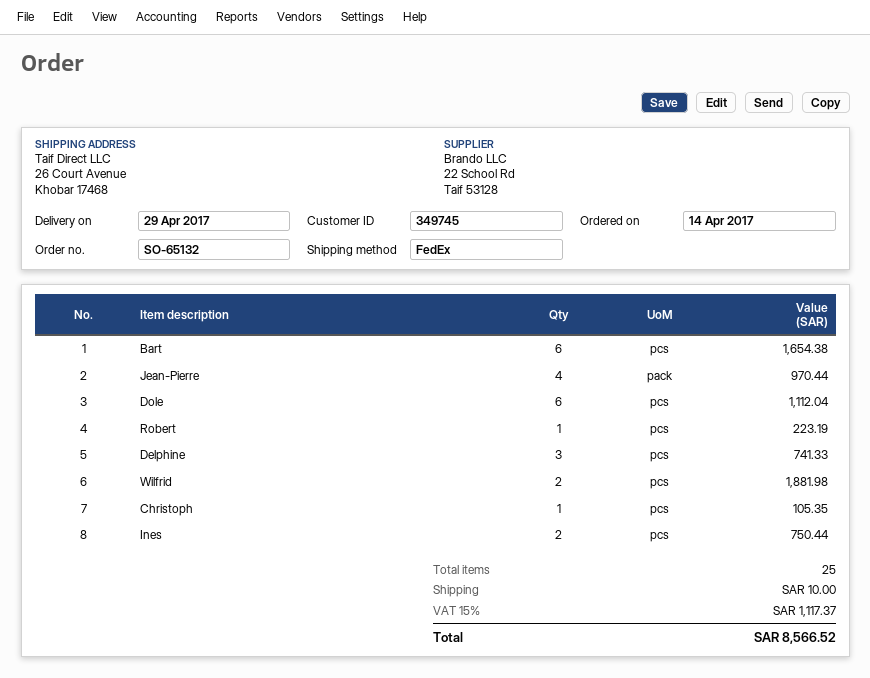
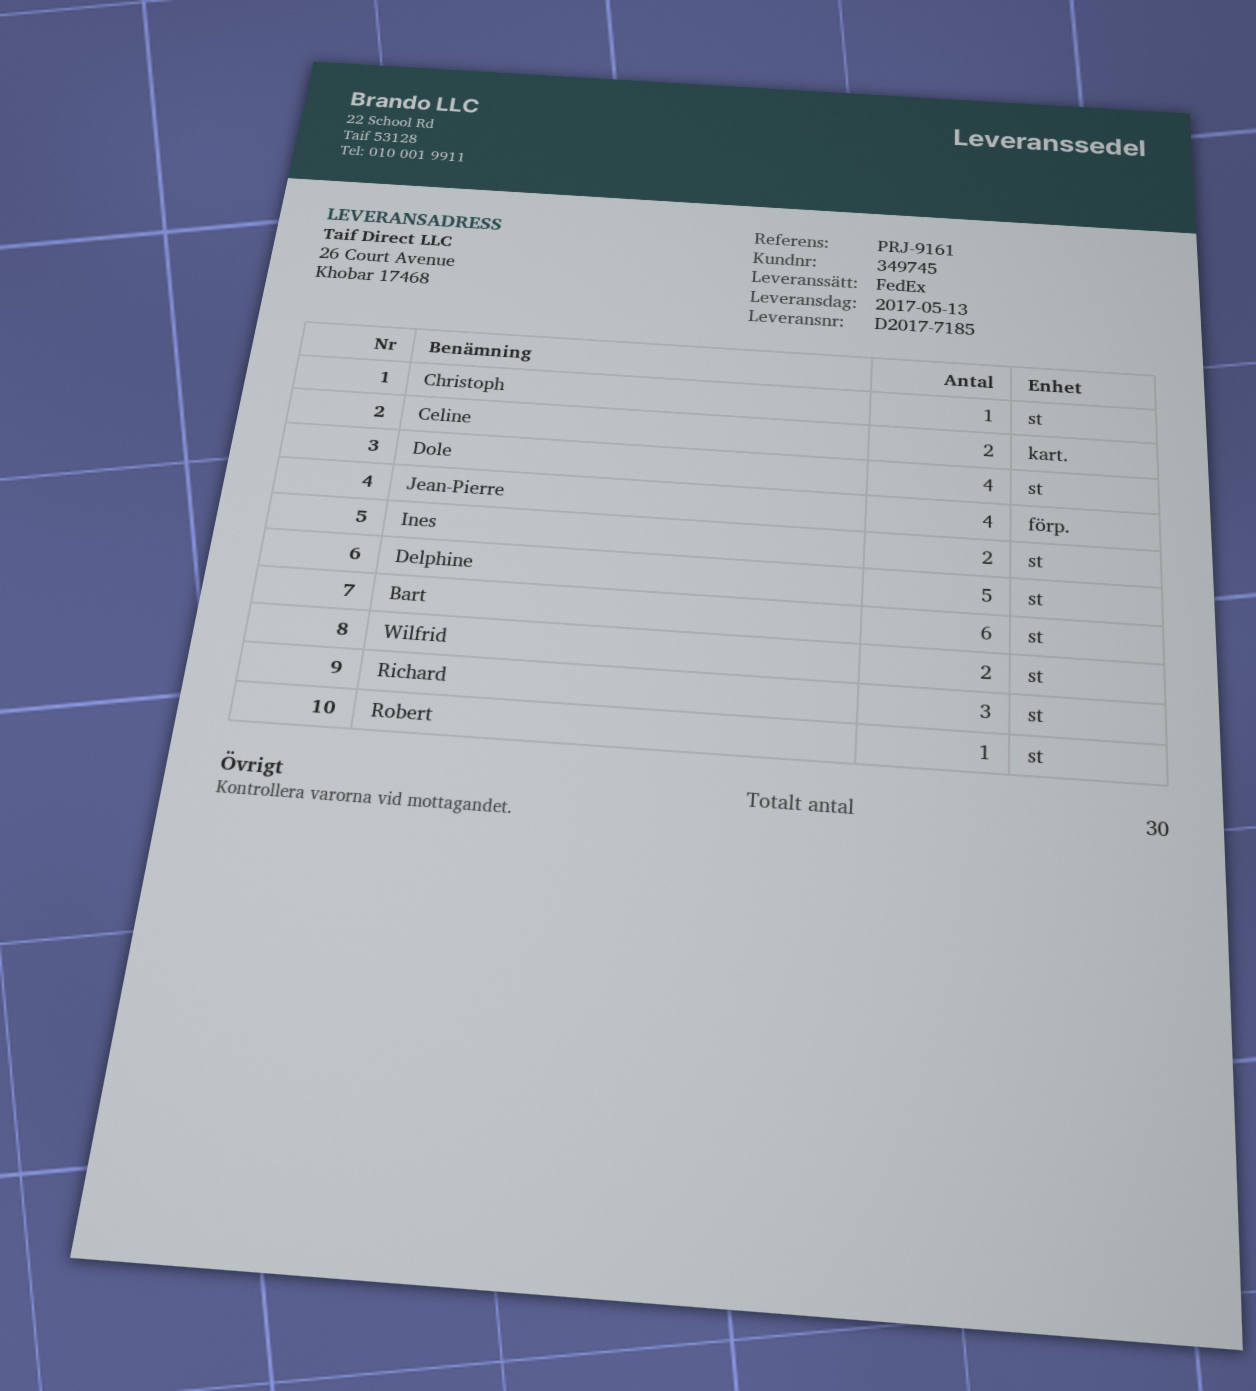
delivery date: 2017-04-29 -> 2017-05-13
Dole: 6 -> 4
Delphine: 3 -> 5
Celine: none -> 2
Richard: none -> 3
total quantity: 25 -> 30

